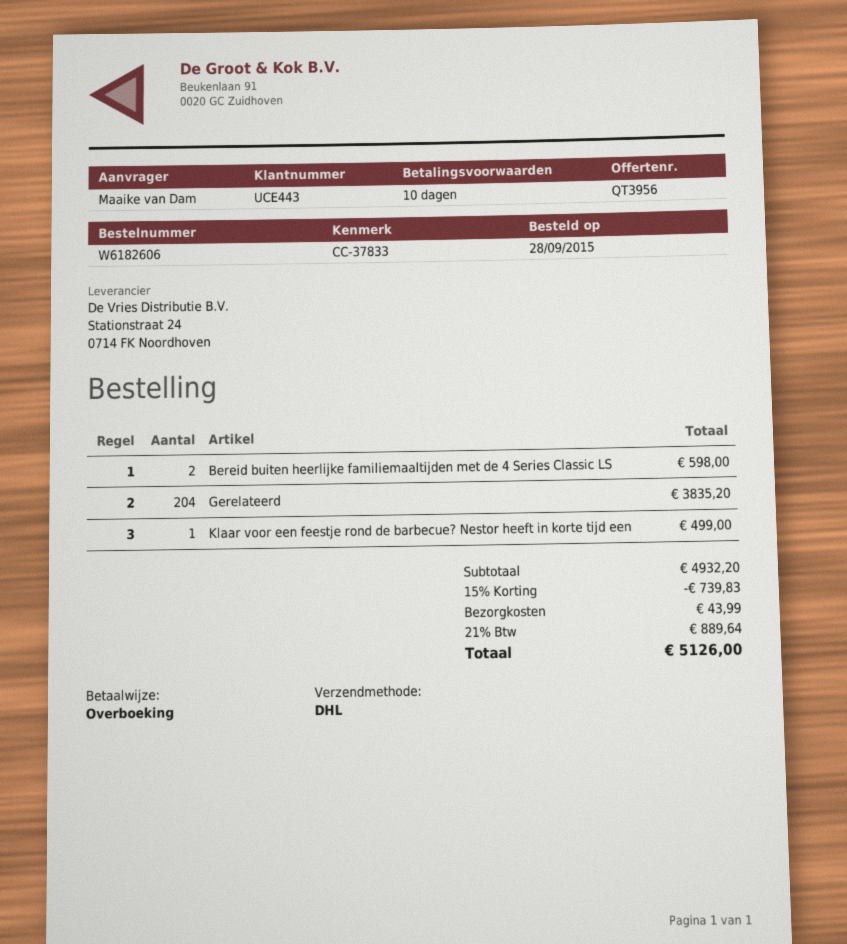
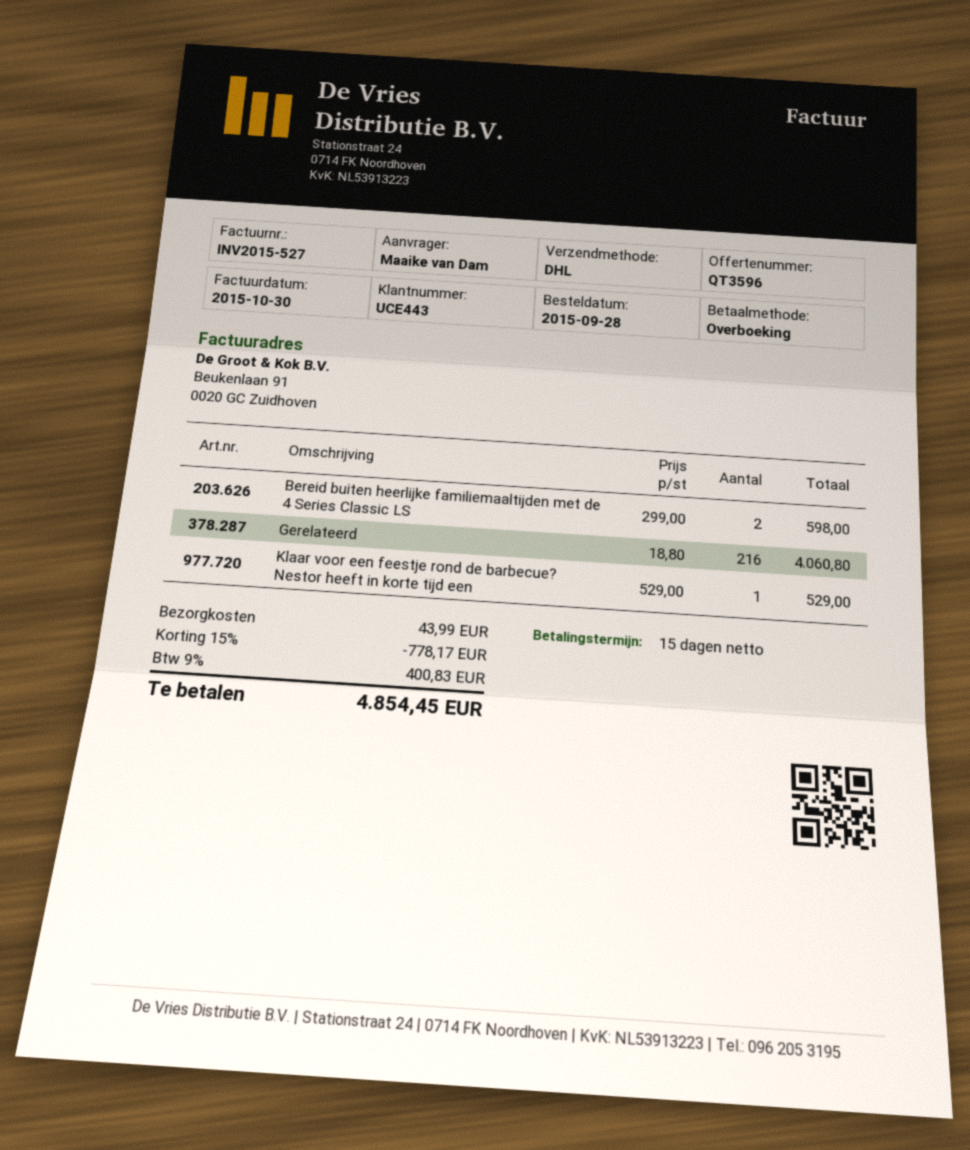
quote number: QT3956 -> QT3596
payment terms: 10 days -> 15 days
Gerelateerd: 204 for 3835.20 -> 216 for 4060.80
Klaar voor een feestje rond de barbecue? Nestor heeft in korte tijd een: 1 for 499.00 -> 1 for 529.00
discount: 15% = 739.83 -> 15% = 778.17
tax: 21% = 889.64 -> 9% = 400.83
total: 5126.00 -> 4854.45

